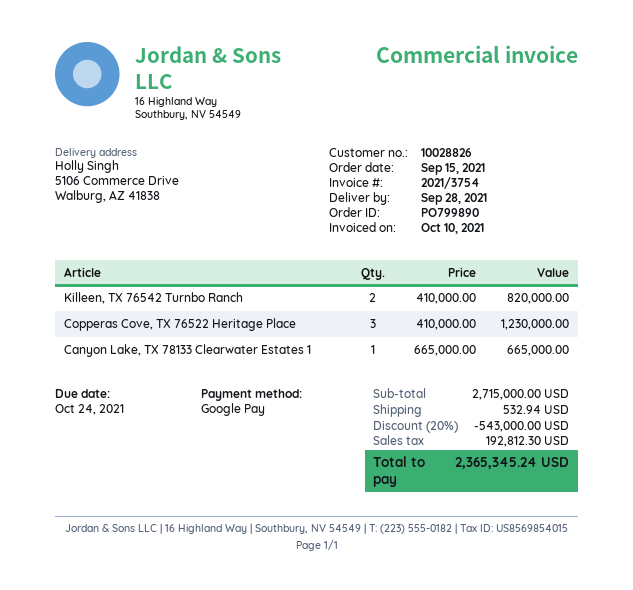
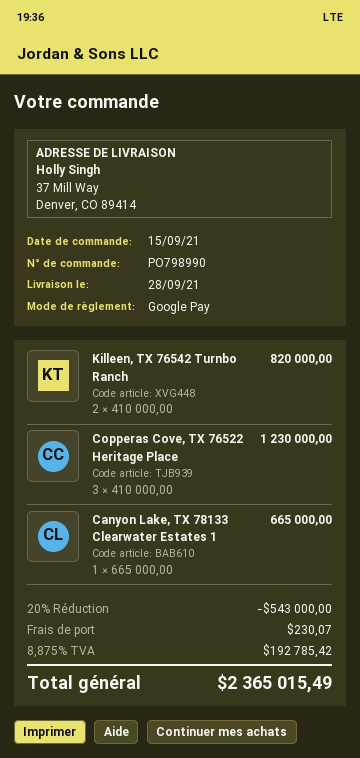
order number: PO799890 -> PO798990
ship to: 5106 Commerce Drive, Walburg, AZ 41838 -> 37 Mill Way, Denver, CO 89414
shipping: 532.94 -> 230.07
tax: 192812.30 -> 192785.42
total: 2365345.24 -> 2365015.49

